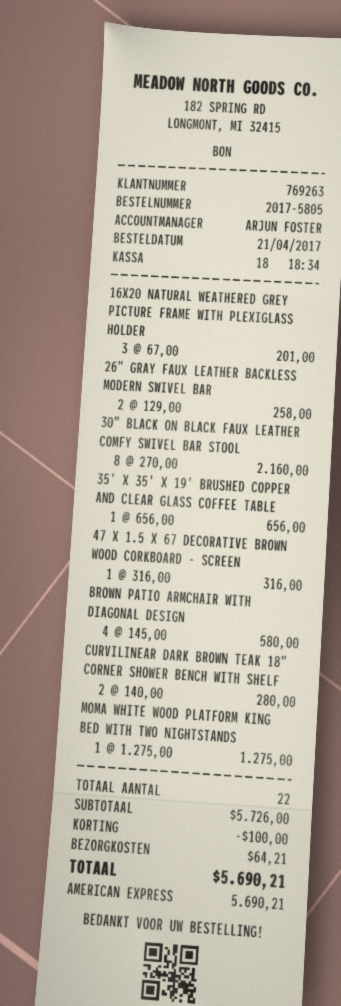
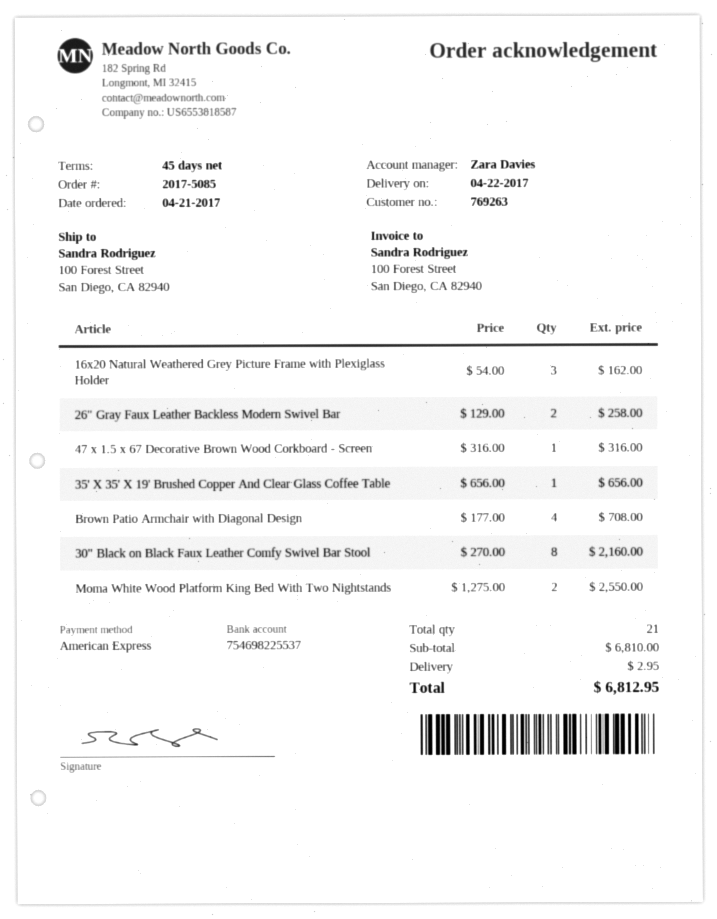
order number: 2017-5805 -> 2017-5085
sales rep: ARJUN FOSTER -> Zara Davies
16X20 NATURAL WEATHERED GREY PICTURE FRAME WITH PLEXIGLASS HOLDER: 3 x 67.00 = 201.00 -> 3 x 54.00 = 162.00
BROWN PATIO ARMCHAIR WITH DIAGONAL DESIGN: 4 x 145.00 = 580.00 -> 4 x 177.00 = 708.00
CURVILINEAR DARK BROWN TEAK 18" CORNER SHOWER BENCH WITH SHELF: 2 x 140.00 = 280.00 -> none
MOMA WHITE WOOD PLATFORM KING BED WITH TWO NIGHTSTANDS: 1 x 1275.00 = 1275.00 -> 2 x 1275.00 = 2550.00
total quantity: 22 -> 21
subtotal: 5726.00 -> 6810.00
discount: 100.00 -> none
shipping: 64.21 -> 2.95
total: 5690.21 -> 6812.95

